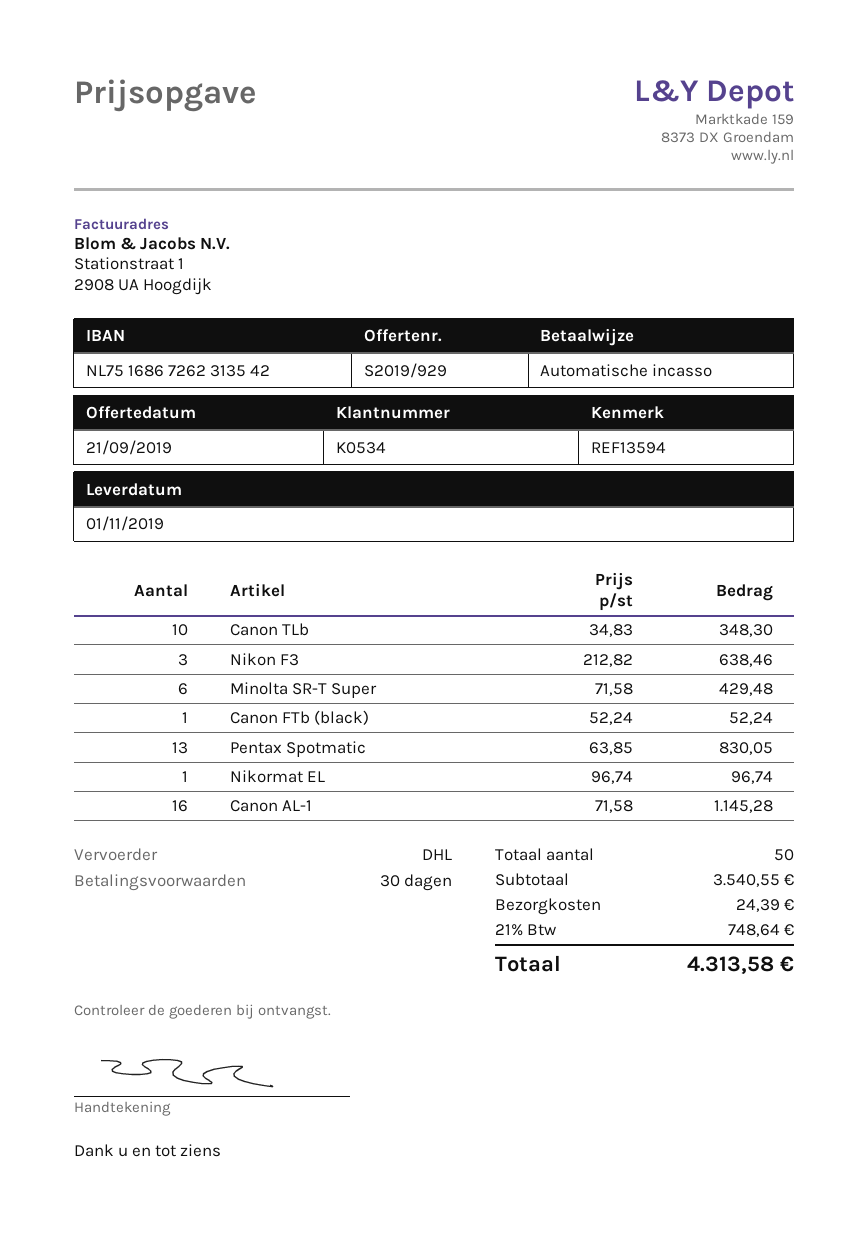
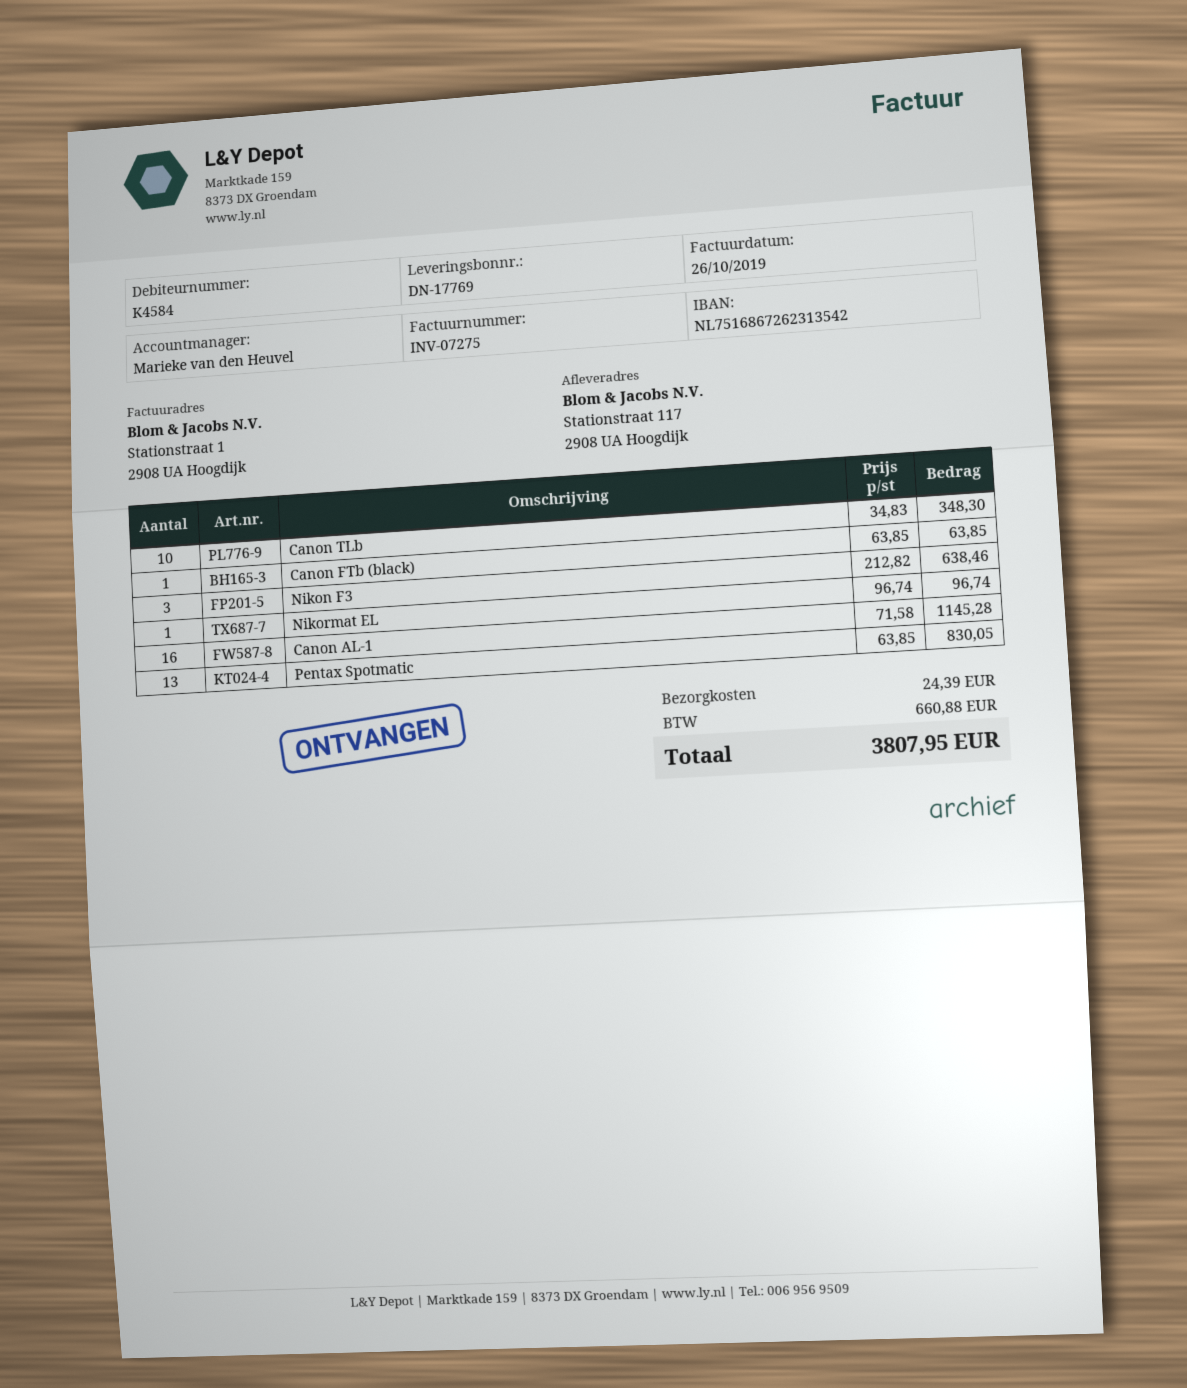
customer number: K0534 -> K4584
Minolta SR-T Super: 6 x 71.58 = 429.48 -> none
Canon FTb (black): 1 x 52.24 = 52.24 -> 1 x 63.85 = 63.85
tax: 748.64 -> 660.88
total: 4313.58 -> 3807.95

